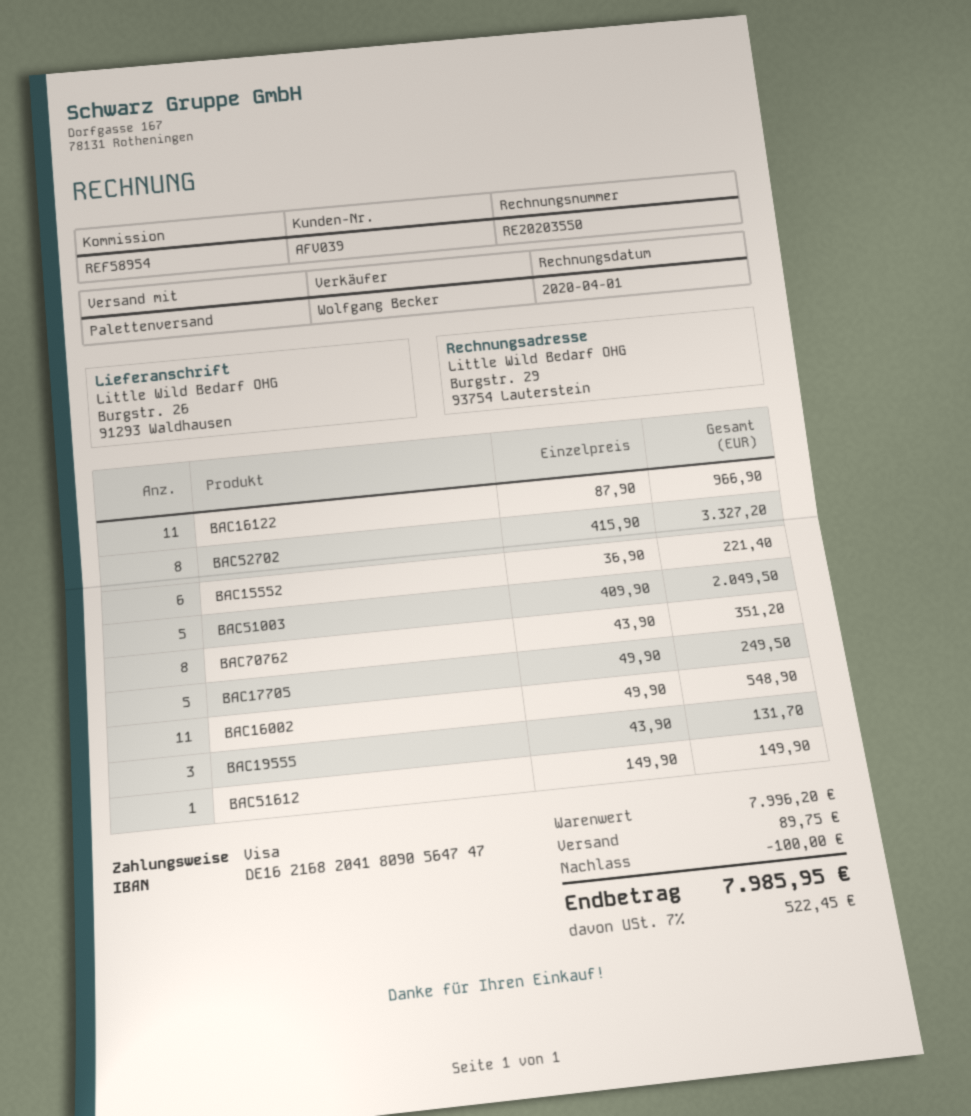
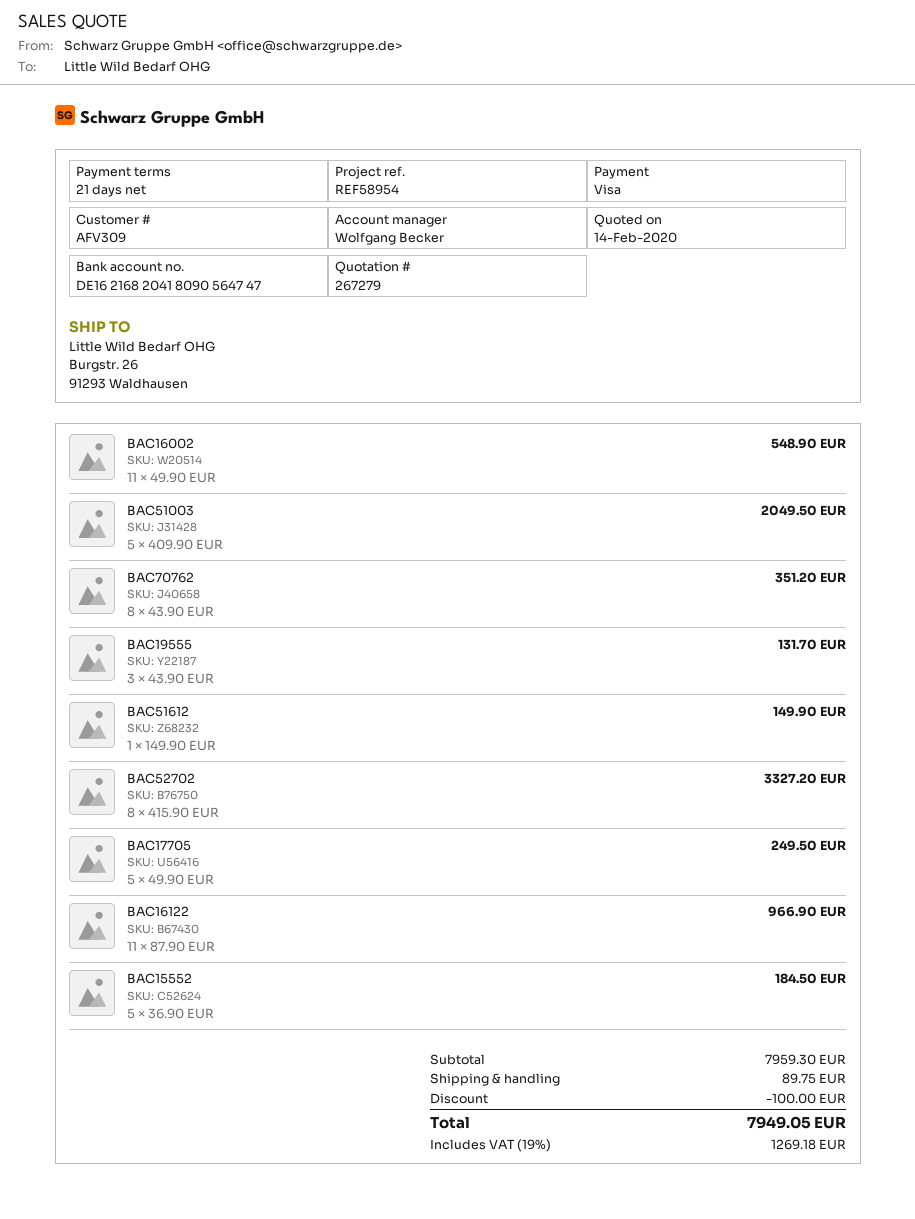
customer number: AFV039 -> AFV309
BAC15552: 6 x 36.90 = 221.40 -> 5 x 36.90 = 184.50
subtotal: 7996.20 -> 7959.30
tax: 7% = 522.45 -> 19% = 1269.18
total: 7985.95 -> 7949.05

